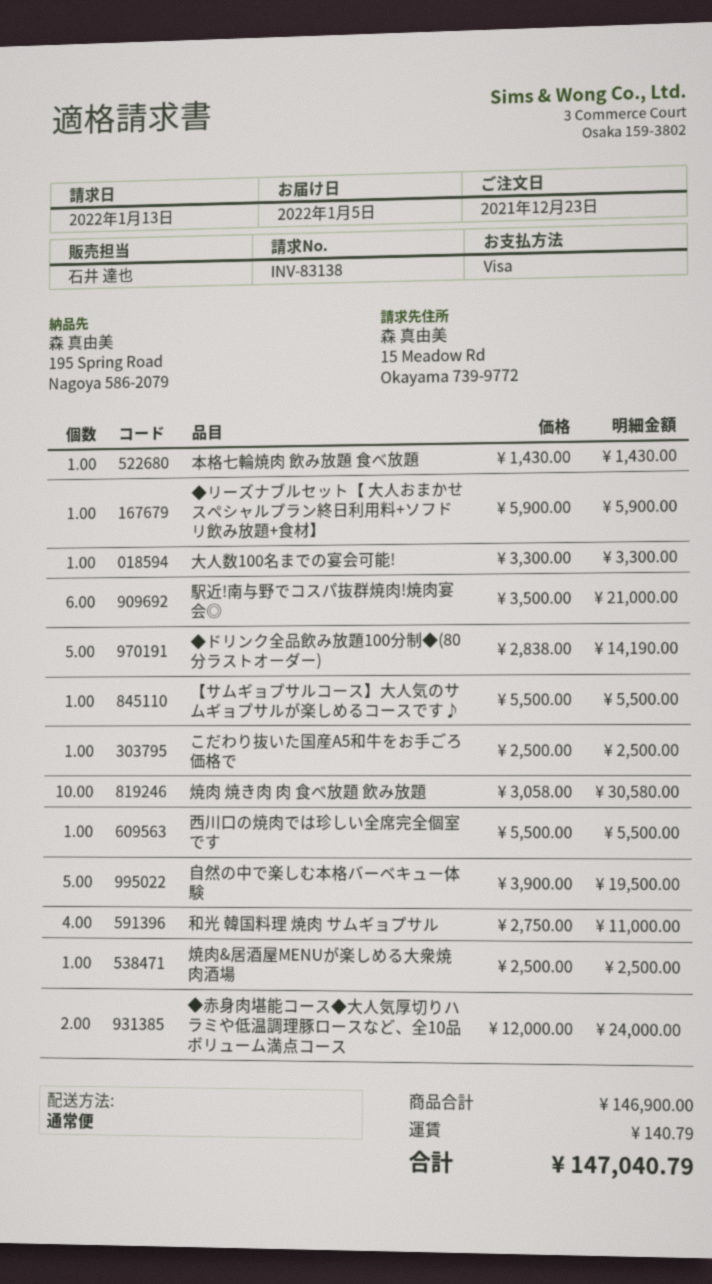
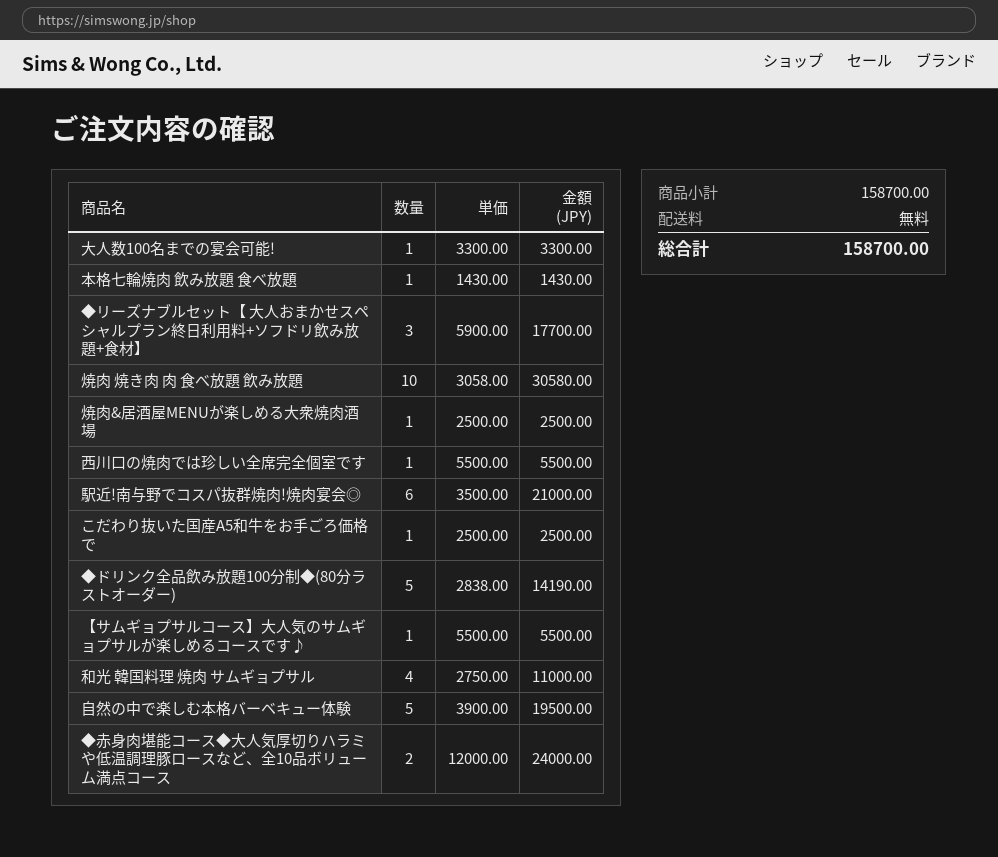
◆リーズナブルセット【 大人おまかせスペシャルプラン終日利用料+ソフドリ飲み放題+食材】: 1 x 5900.00 = 5900.00 -> 3 x 5900.00 = 17700.00
subtotal: 146900.00 -> 158700.00
shipping: 140.79 -> 0.00
total: 147040.79 -> 158700.00

